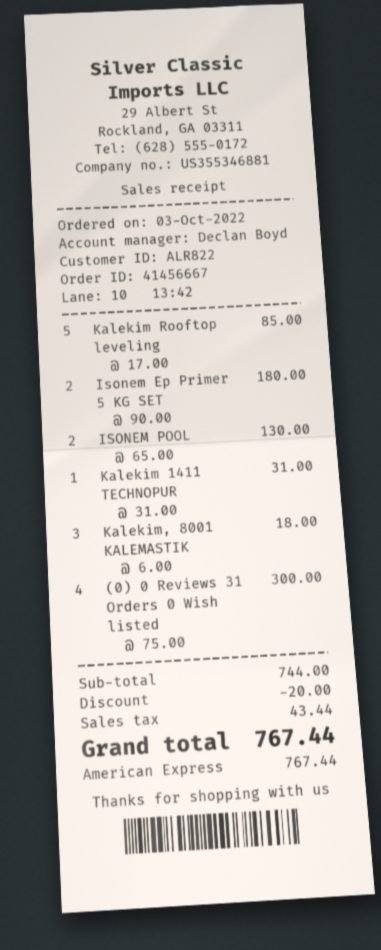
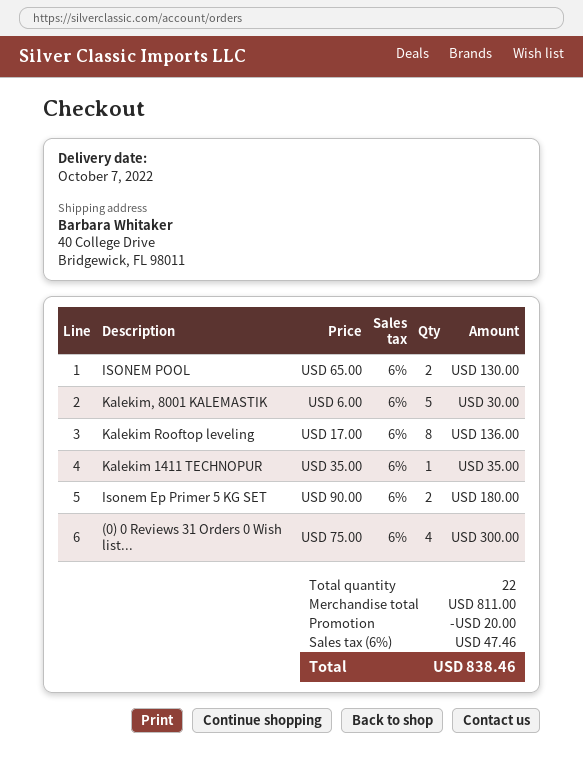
Kalekim Rooftop leveling: 5 x 17.00 = 85.00 -> 8 x 17.00 = 136.00
Kalekim 1411 TECHNOPUR: 1 x 31.00 = 31.00 -> 1 x 35.00 = 35.00
Kalekim, 8001 KALEMASTIK: 3 x 6.00 = 18.00 -> 5 x 6.00 = 30.00
subtotal: 744.00 -> 811.00
tax: 43.44 -> 47.46
total: 767.44 -> 838.46

